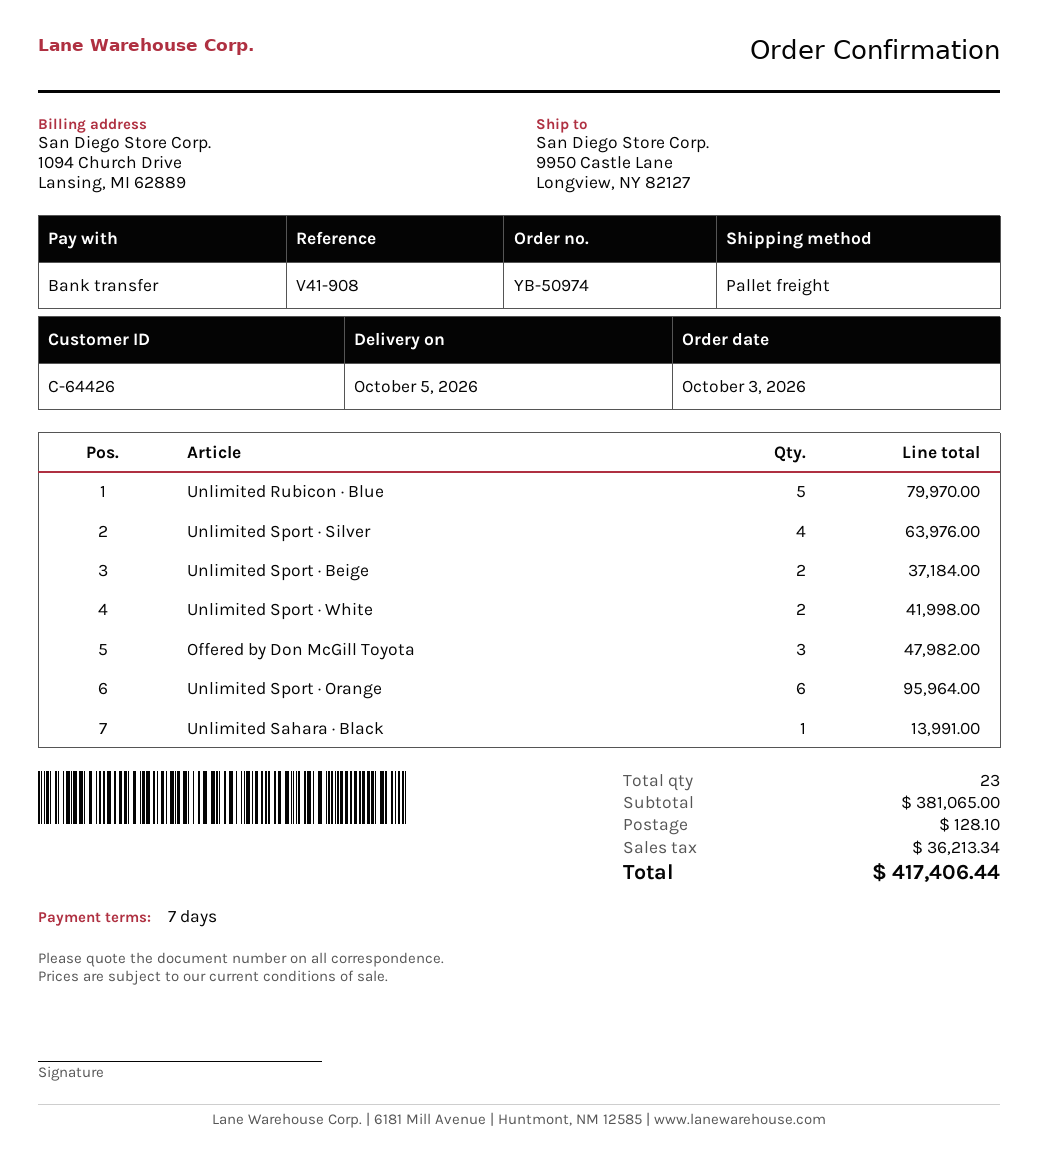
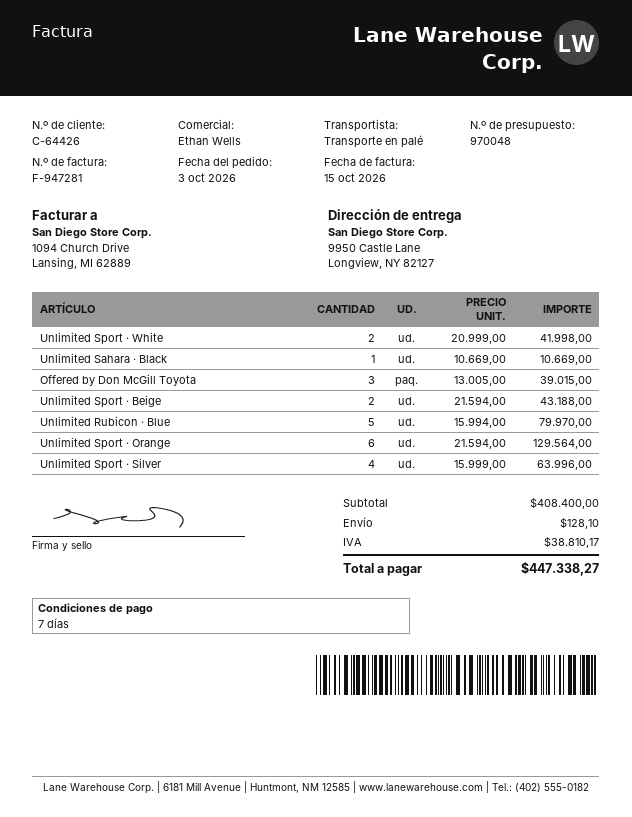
Unlimited Sport · Silver: 4 for 63976.00 -> 4 for 63996.00
Unlimited Sport · Beige: 2 for 37184.00 -> 2 for 43188.00
Offered by Don McGill Toyota: 3 for 47982.00 -> 3 for 39015.00
Unlimited Sport · Orange: 6 for 95964.00 -> 6 for 129564.00
Unlimited Sahara · Black: 1 for 13991.00 -> 1 for 10669.00
subtotal: 381065.00 -> 408400.00
tax: 36213.34 -> 38810.17
total: 417406.44 -> 447338.27

